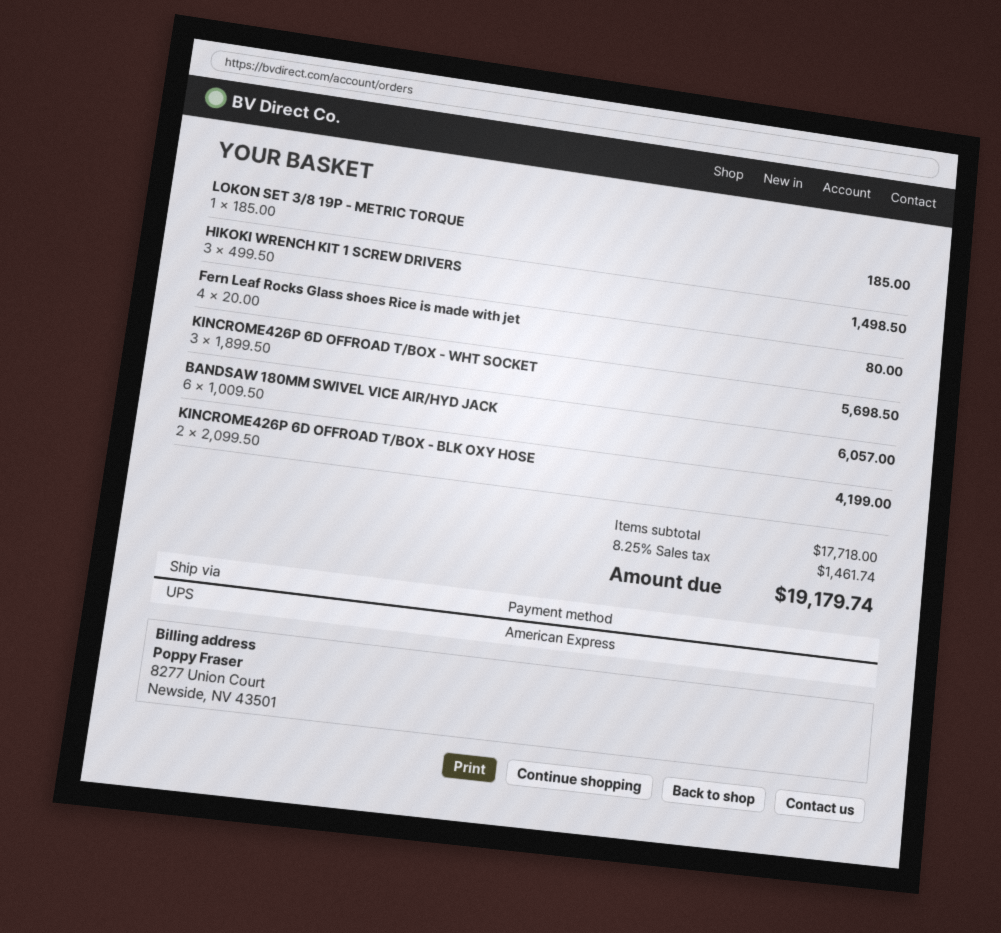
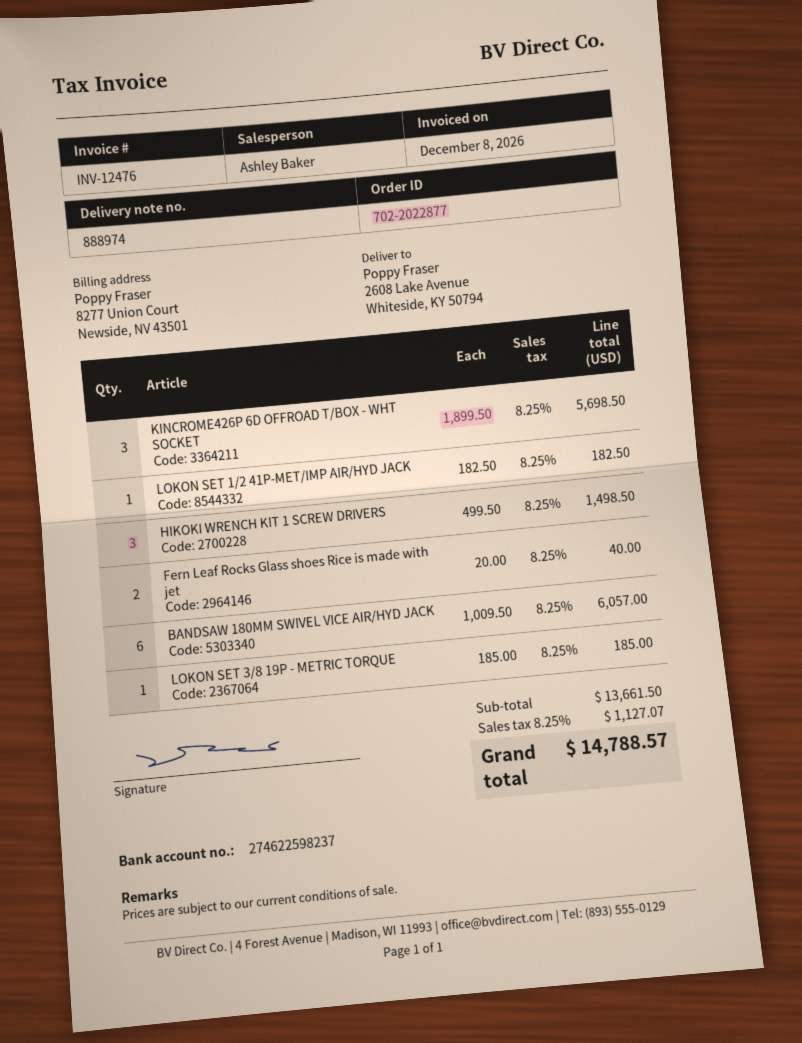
Fern Leaf Rocks Glass shoes Rice is made with jet: 4 x 20.00 = 80.00 -> 2 x 20.00 = 40.00
KINCROME426P 6D OFFROAD T/BOX - BLK OXY HOSE: 2 x 2099.50 = 4199.00 -> none
LOKON SET 1/2 41P-MET/IMP AIR/HYD JACK: none -> 1 x 182.50 = 182.50
subtotal: 17718.00 -> 13661.50
tax: 8.25% = 1461.74 -> 8.25% = 1127.07
total: 19179.74 -> 14788.57

